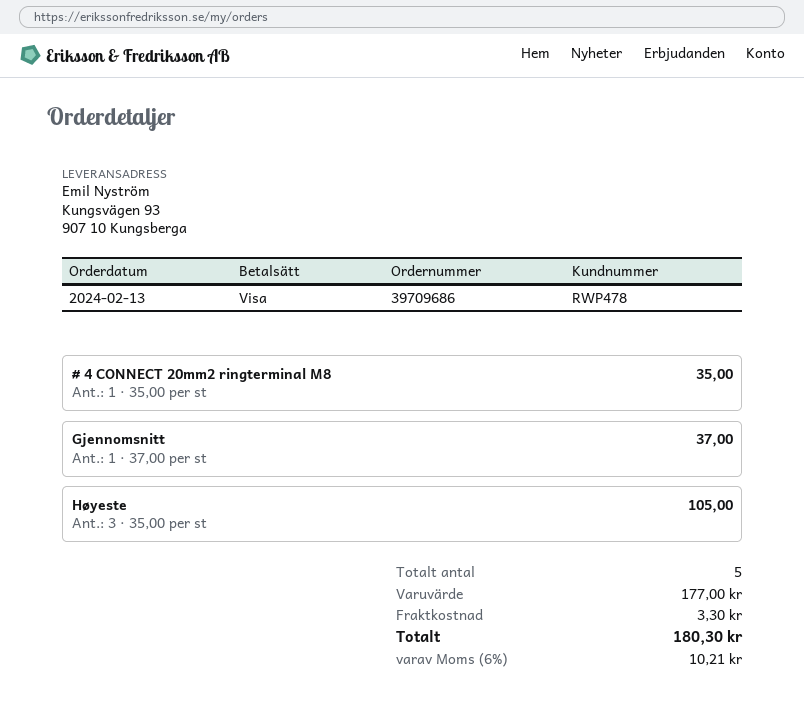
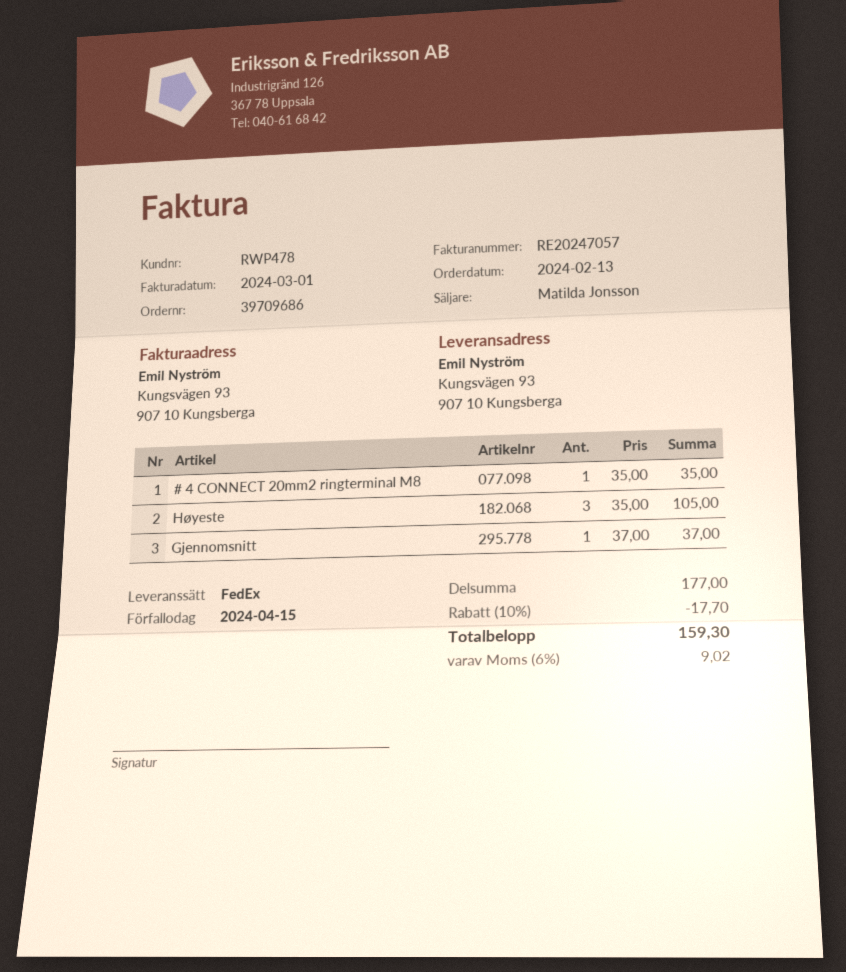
discount: none -> 10% = 17.70
shipping: 3.30 -> none
tax: 6% = 10.21 -> 6% = 9.02
total: 180.30 -> 159.30

